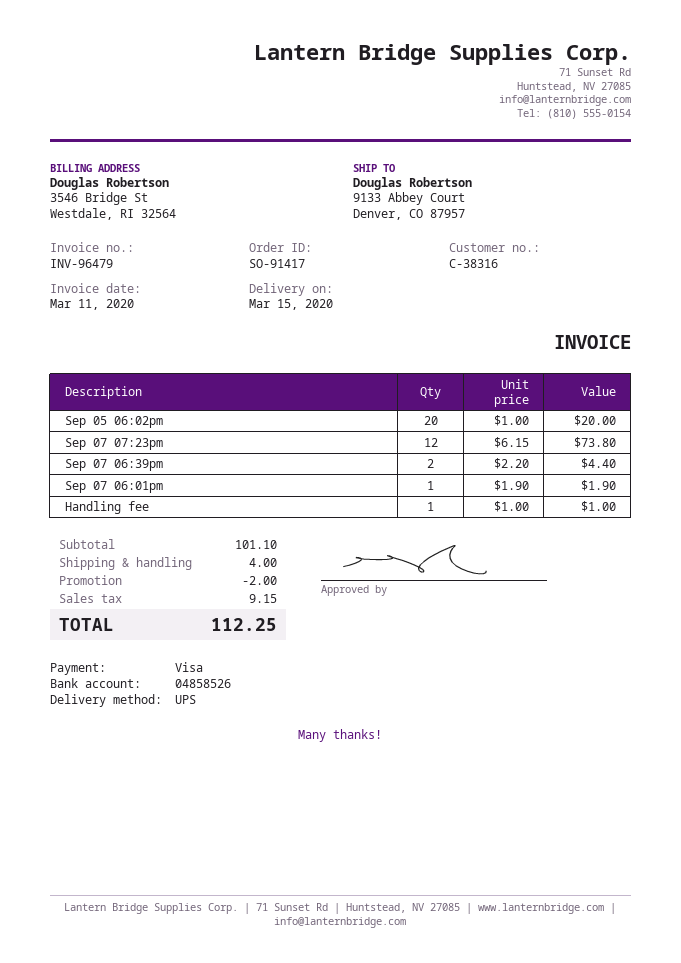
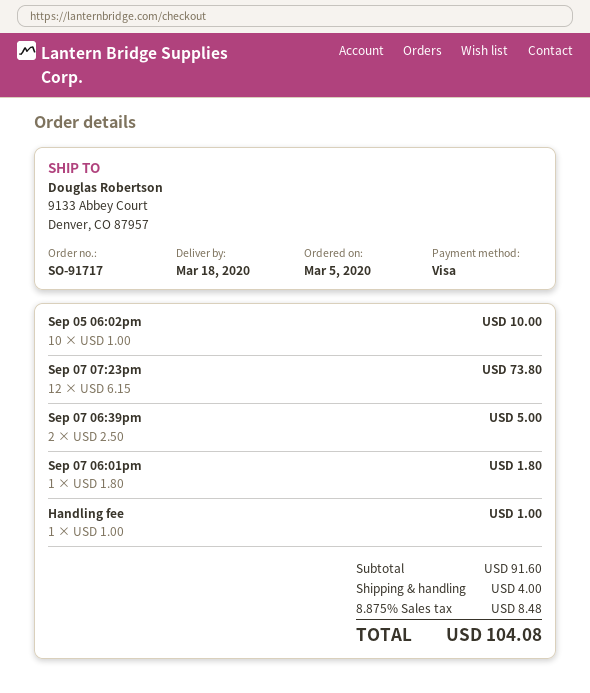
order number: SO-91417 -> SO-91717
delivery date: 2020-03-15 -> 2020-03-18
Sep 05 06:02pm: 20 x 1.00 = 20.00 -> 10 x 1.00 = 10.00
Sep 07 06:39pm: 2 x 2.20 = 4.40 -> 2 x 2.50 = 5.00
Sep 07 06:01pm: 1 x 1.90 = 1.90 -> 1 x 1.80 = 1.80
subtotal: 101.10 -> 91.60
discount: 2.00 -> none
tax: 9.15 -> 8.48
total: 112.25 -> 104.08

